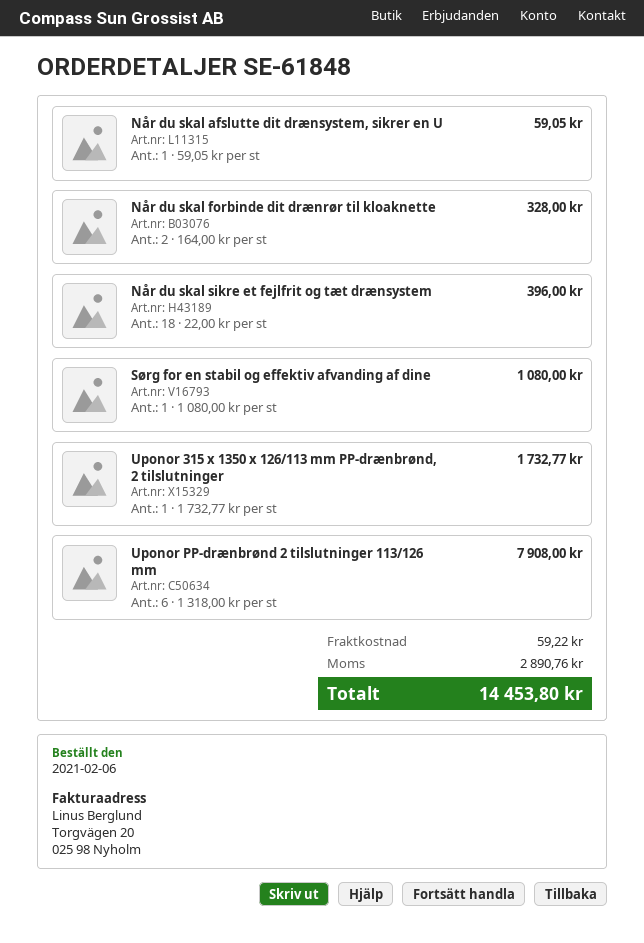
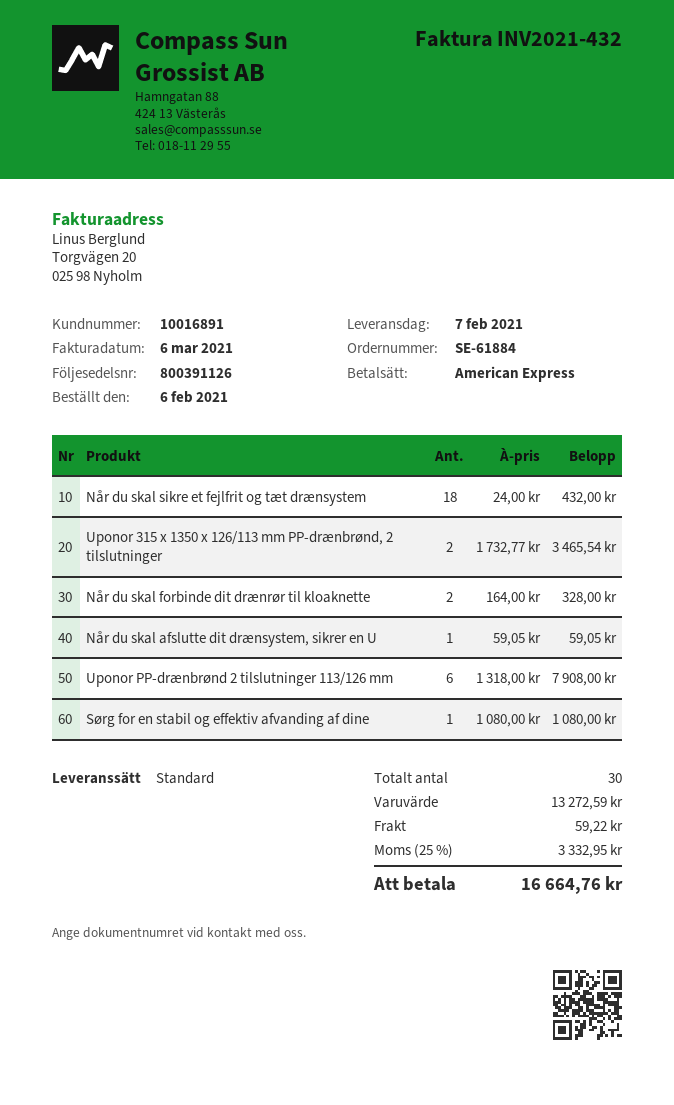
order number: SE-61848 -> SE-61884
Når du skal sikre et fejlfrit og tæt drænsystem: 18 x 22.00 = 396.00 -> 18 x 24.00 = 432.00
Uponor 315 x 1350 x 126/113 mm PP-drænbrønd, 2 tilslutninger: 1 x 1732.77 = 1732.77 -> 2 x 1732.77 = 3465.54
tax: 2890.76 -> 3332.95
total: 14453.80 -> 16664.76

